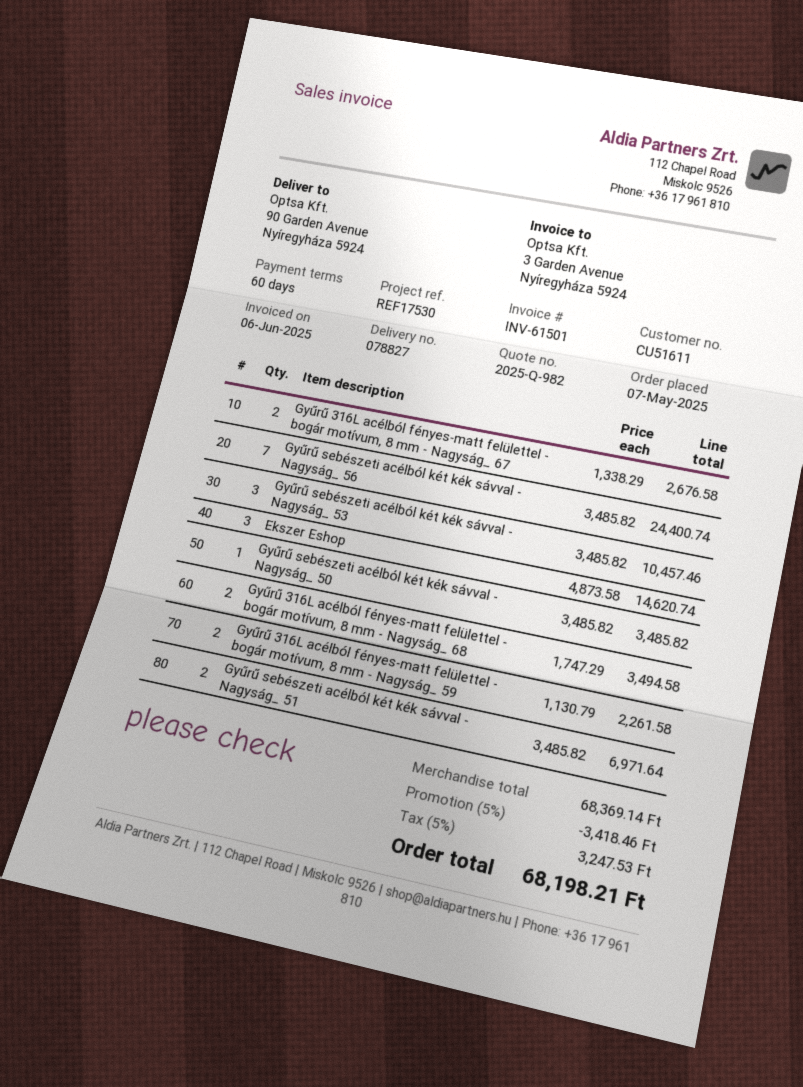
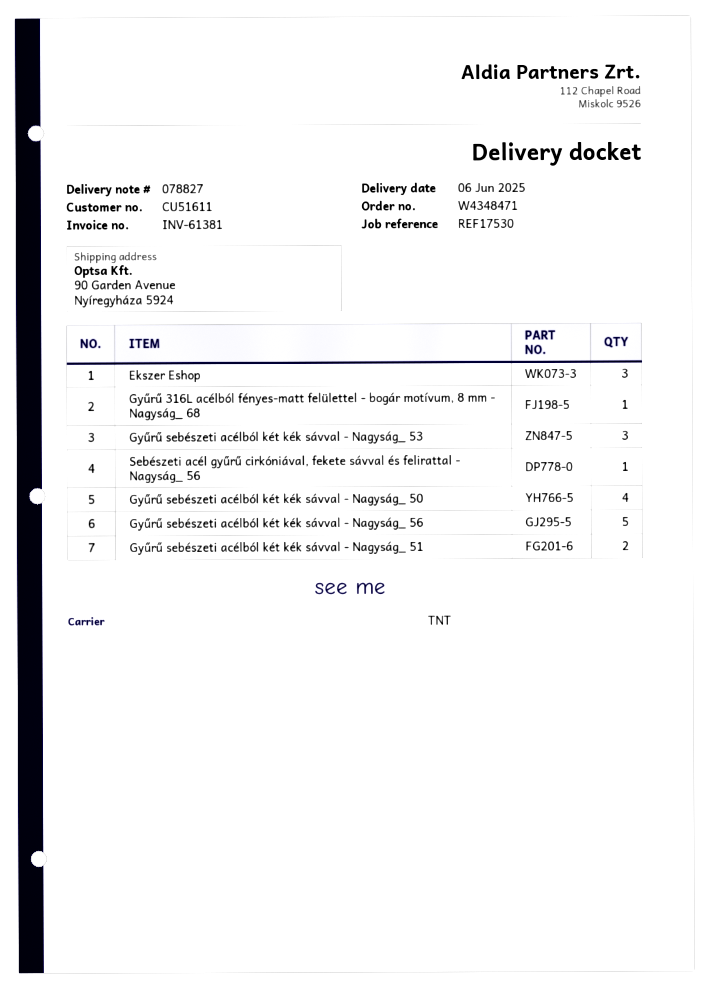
invoice number: INV-61501 -> INV-61381
Gyűrű 316L acélból fényes-matt felülettel - bogár motívum, 8 mm - Nagyság_ 67: 2 -> none
Gyűrű sebészeti acélból két kék sávval - Nagyság_ 56: 7 -> 5
Gyűrű sebészeti acélból két kék sávval - Nagyság_ 50: 1 -> 4
Gyűrű 316L acélból fényes-matt felülettel - bogár motívum, 8 mm - Nagyság_ 68: 2 -> 1
Gyűrű 316L acélból fényes-matt felülettel - bogár motívum, 8 mm - Nagyság_ 59: 2 -> none
Sebészeti acél gyűrű cirkóniával, fekete sávval és felirattal - Nagyság_ 56: none -> 1

